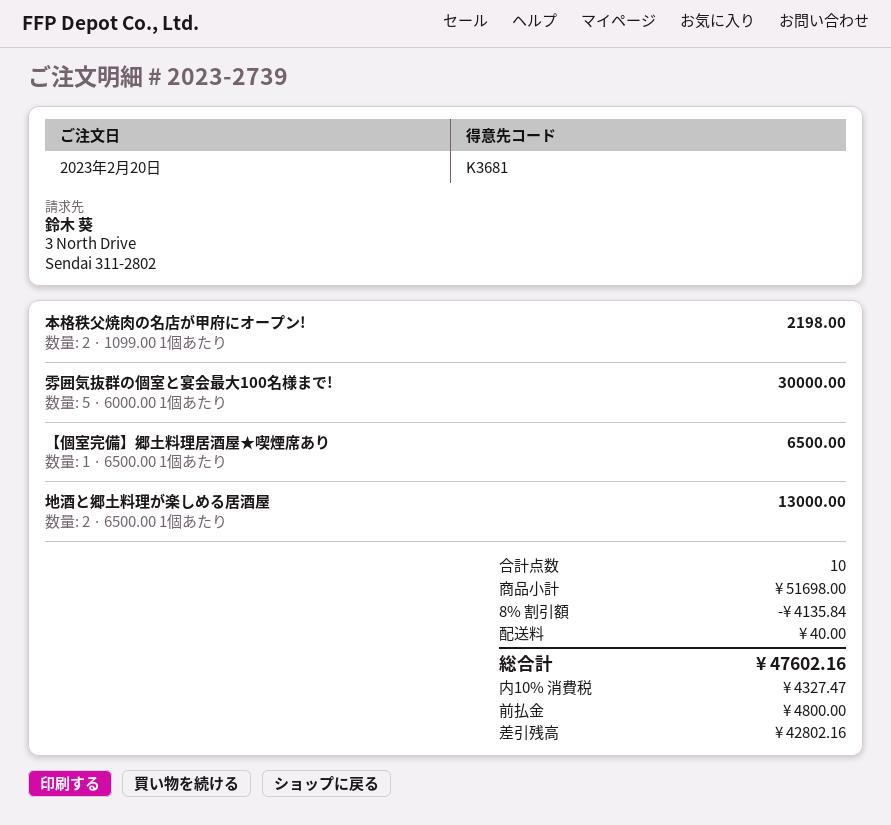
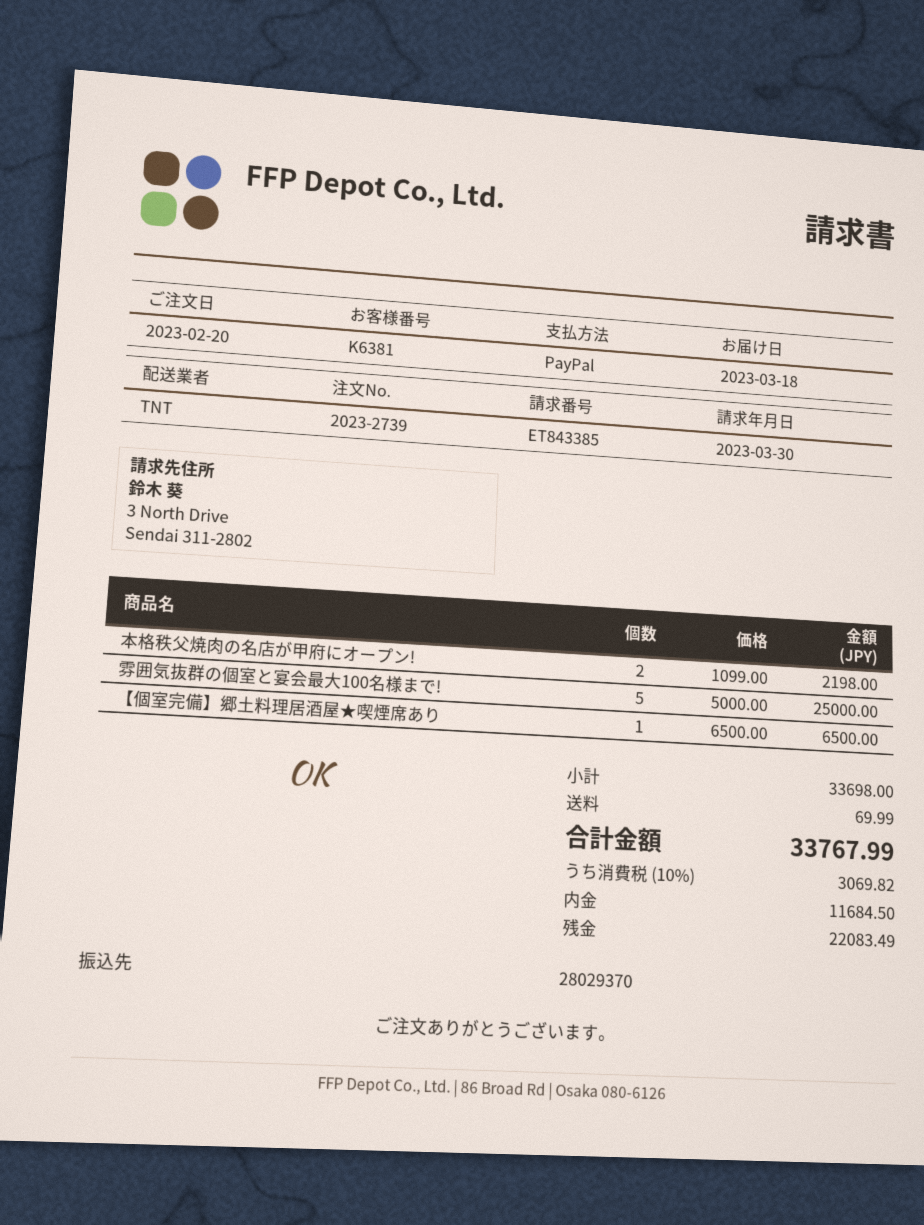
customer number: K3681 -> K6381
雰囲気抜群の個室と宴会最大100名様まで!: 5 x 6000.00 = 30000.00 -> 5 x 5000.00 = 25000.00
地酒と郷土料理が楽しめる居酒屋: 2 x 6500.00 = 13000.00 -> none
subtotal: 51698.00 -> 33698.00
discount: 8% = 4135.84 -> none
shipping: 40.00 -> 69.99
tax: 10% = 4327.47 -> 10% = 3069.82
total: 47602.16 -> 33767.99
deposit: 4800.00 -> 11684.50
balance: 42802.16 -> 22083.49

